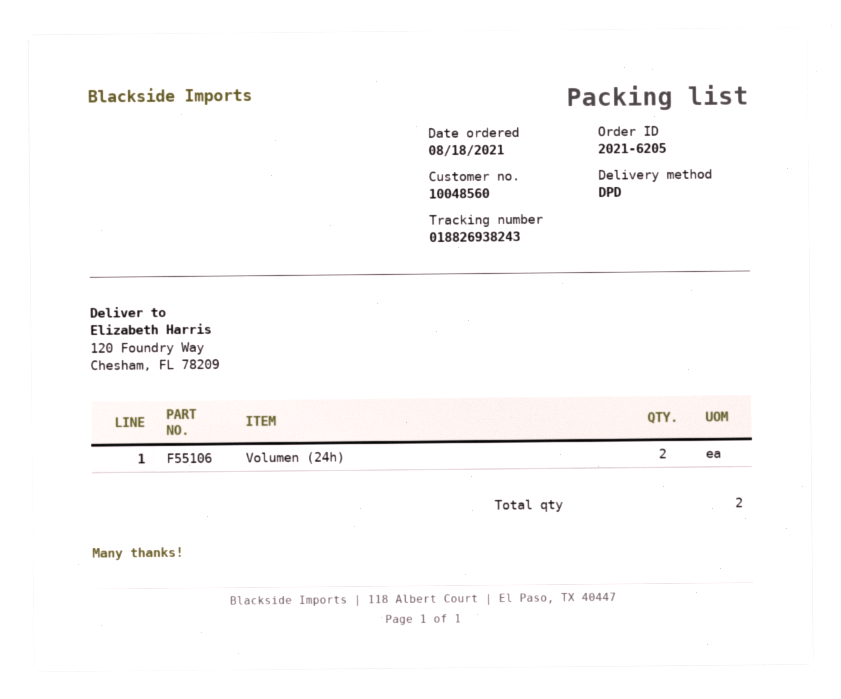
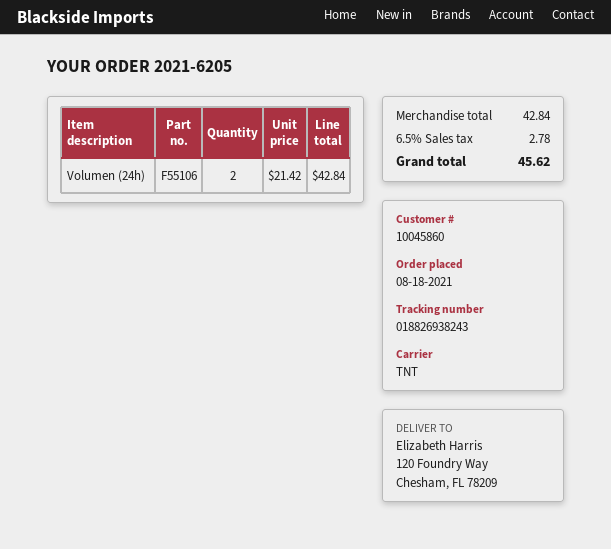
customer number: 10048560 -> 10045860
shipping method: DPD -> TNT

